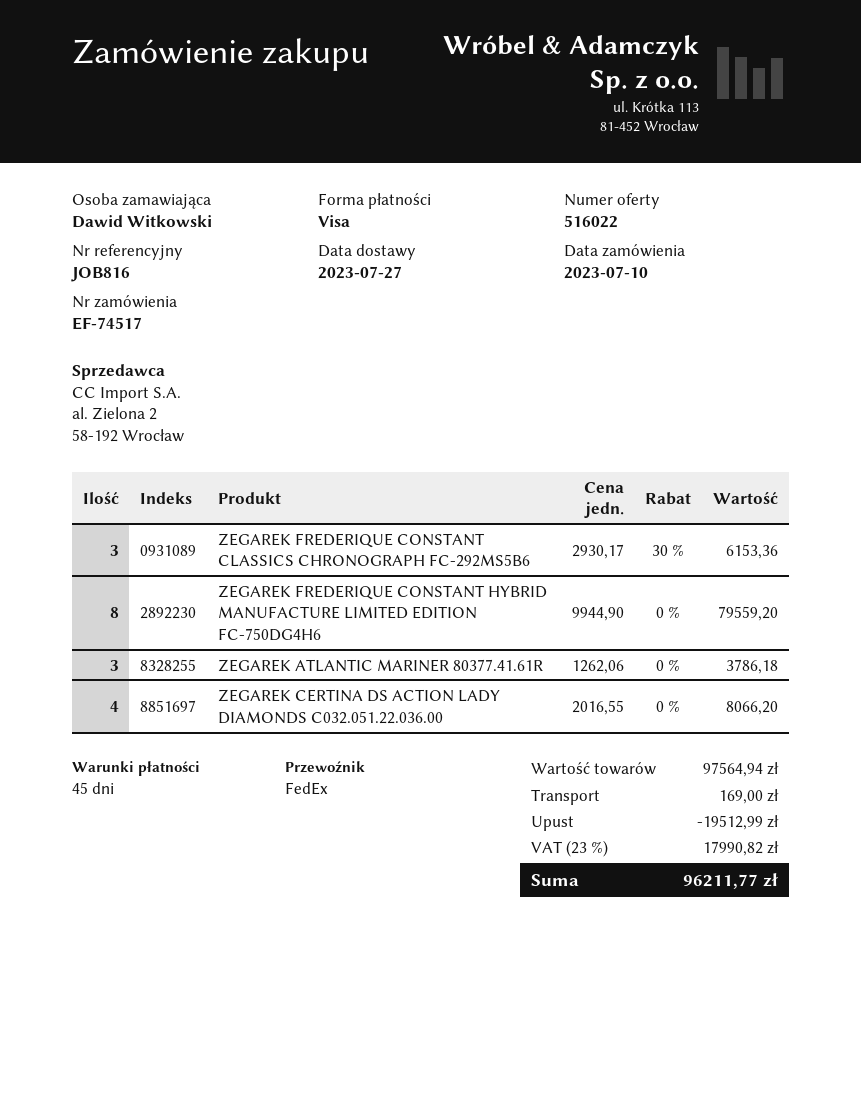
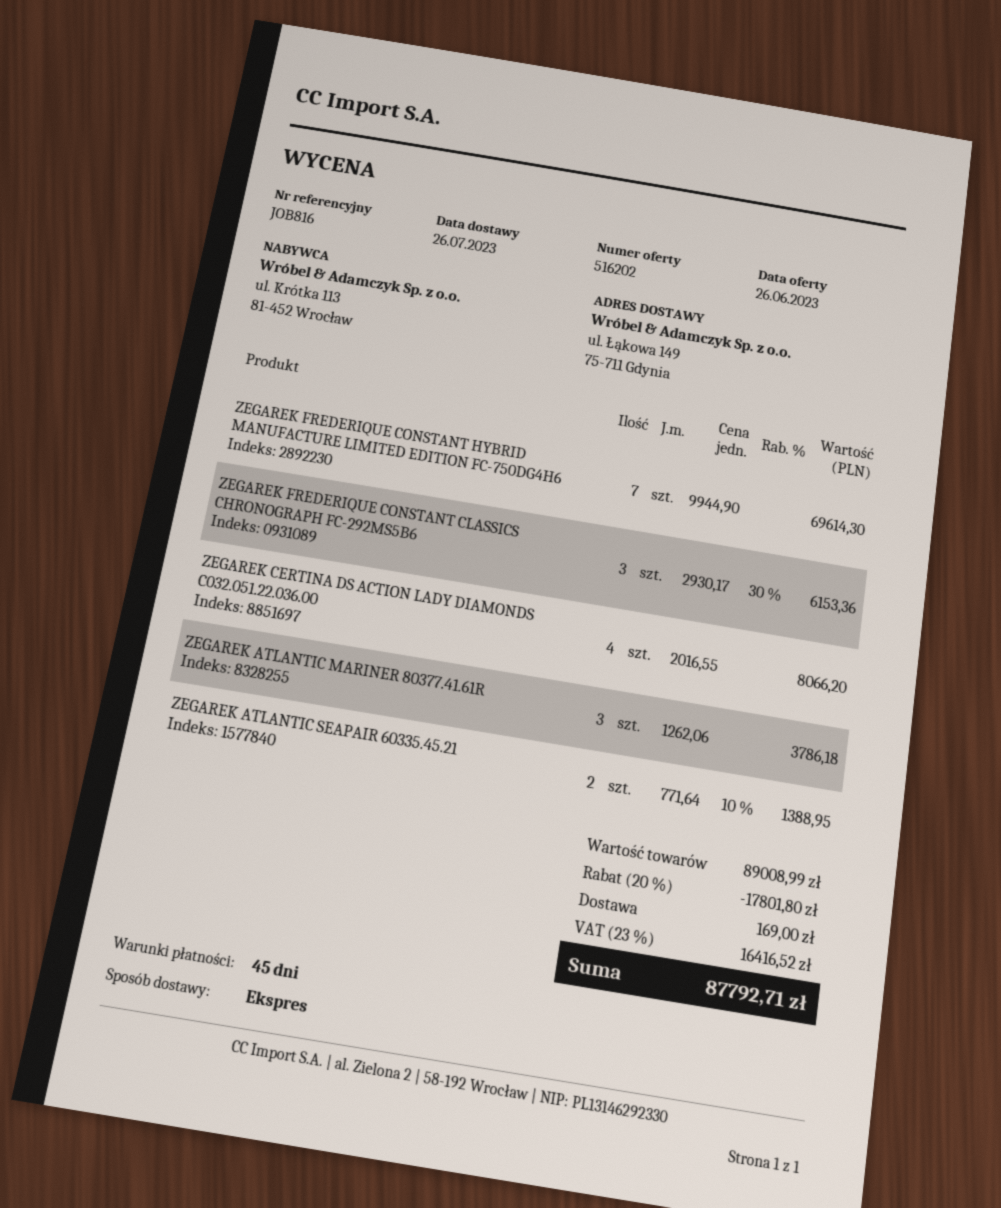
quote number: 516022 -> 516202
delivery date: 2023-07-27 -> 2023-07-26
shipping method: FedEx -> express
ZEGAREK FREDERIQUE CONSTANT HYBRID MANUFACTURE LIMITED EDITION FC-750DG4H6: 8 x 9944.90 = 79559.20 -> 7 x 9944.90 = 69614.30
ZEGAREK ATLANTIC SEAPAIR 60335.45.21: none -> 2 x 771.64 - 10% = 1388.95
subtotal: 97564.94 -> 89008.99
discount: 19512.99 -> 17801.80
tax: 23% = 17990.82 -> 23% = 16416.52
total: 96211.77 -> 87792.71

